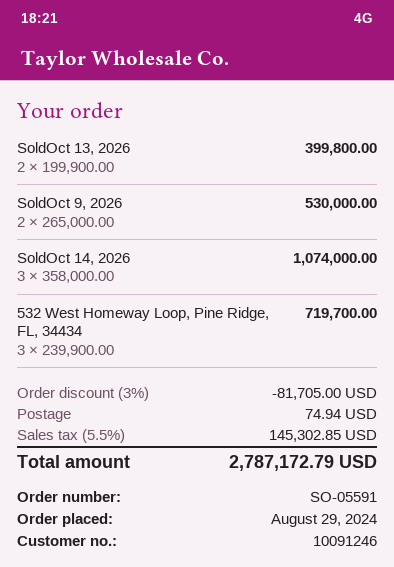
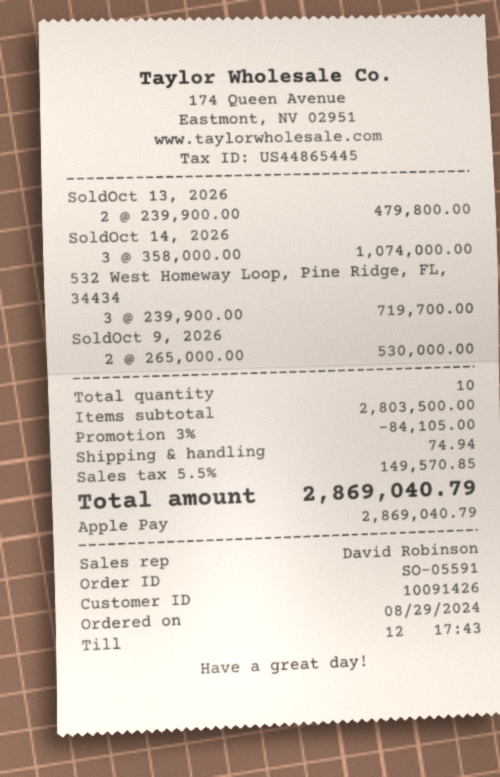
customer number: 10091246 -> 10091426
SoldOct 13, 2026: 2 x 199900.00 = 399800.00 -> 2 x 239900.00 = 479800.00
discount: 3% = 81705.00 -> 3% = 84105.00
tax: 5.5% = 145302.85 -> 5.5% = 149570.85
total: 2787172.79 -> 2869040.79

